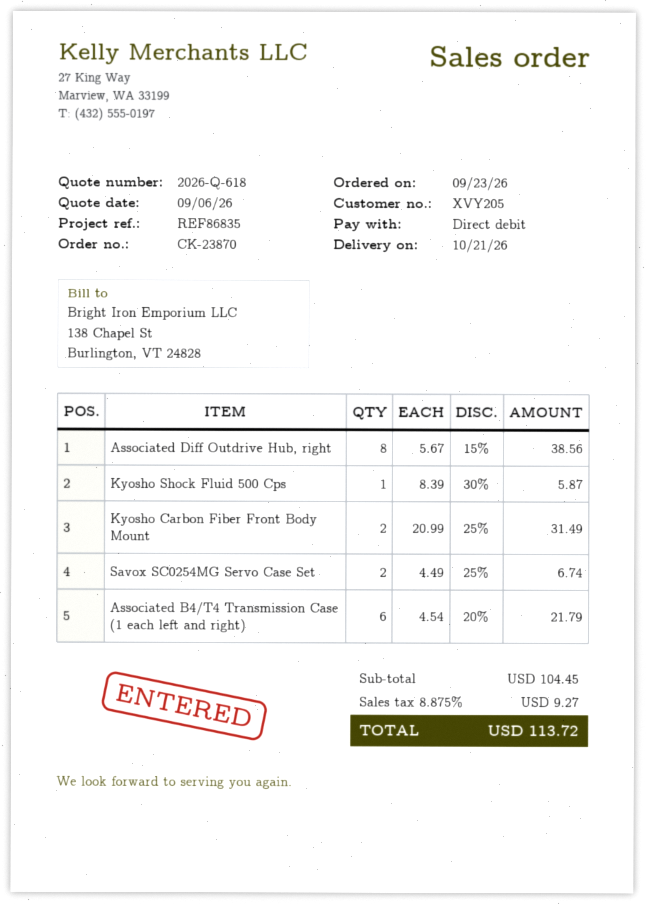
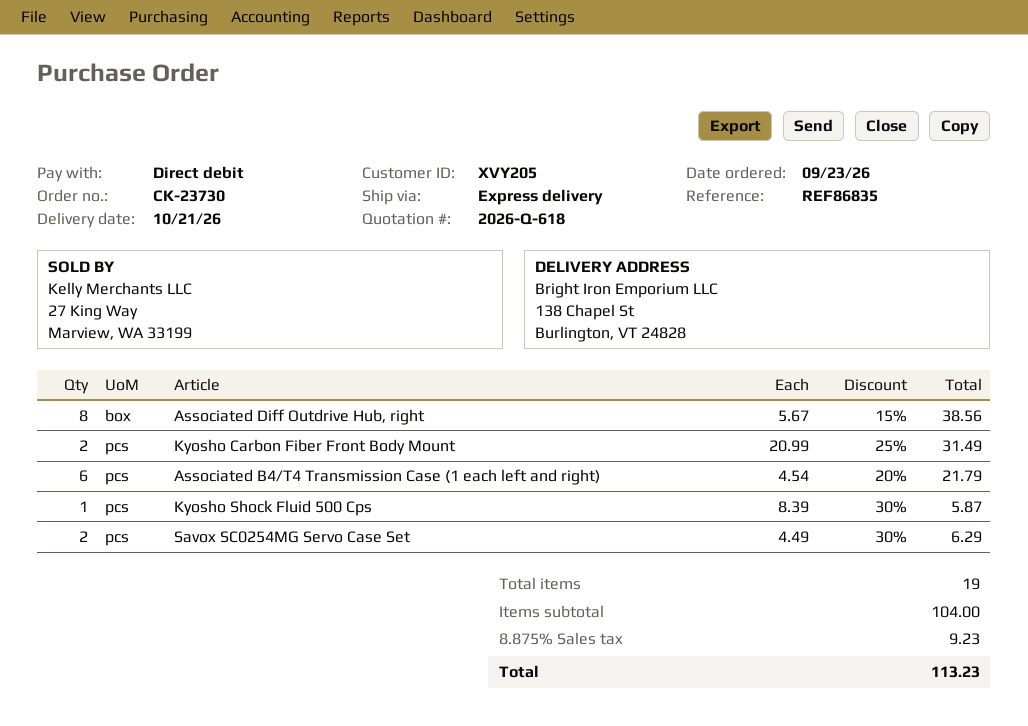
order number: CK-23870 -> CK-23730
Savox SC0254MG Servo Case Set: 2 x 4.49 - 25% = 6.74 -> 2 x 4.49 - 30% = 6.29
subtotal: 104.45 -> 104.00
tax: 8.875% = 9.27 -> 8.875% = 9.23
total: 113.72 -> 113.23

